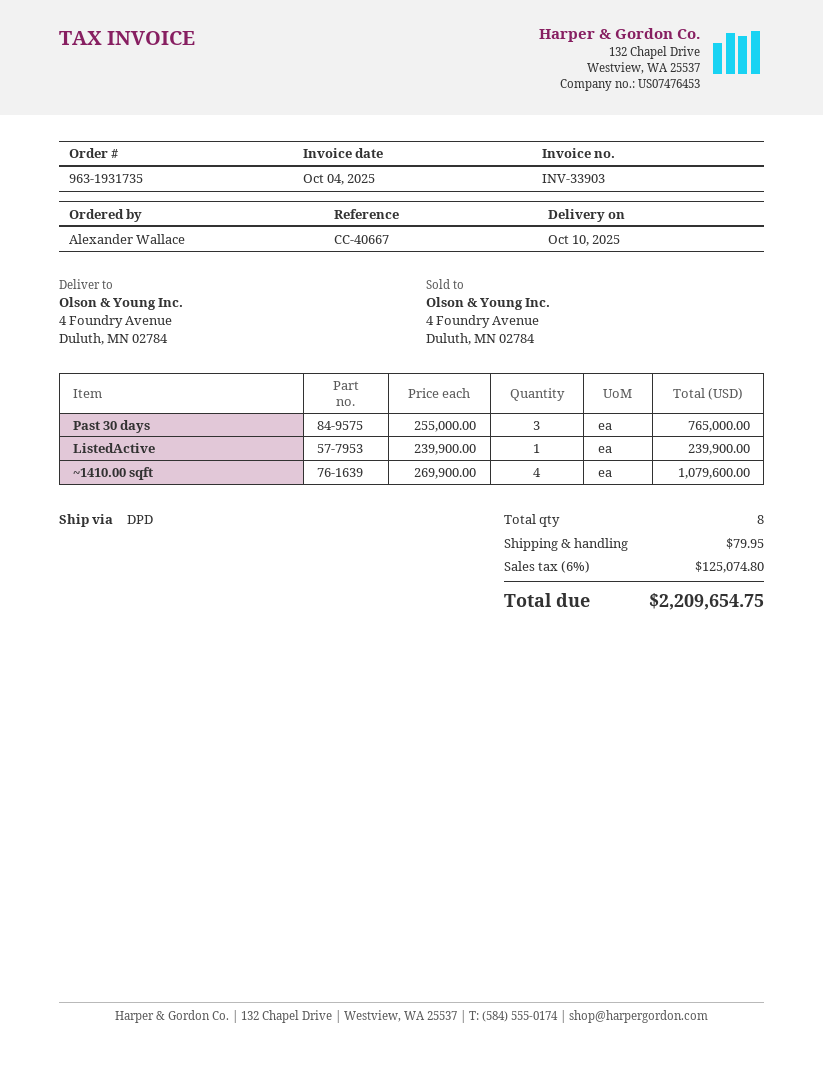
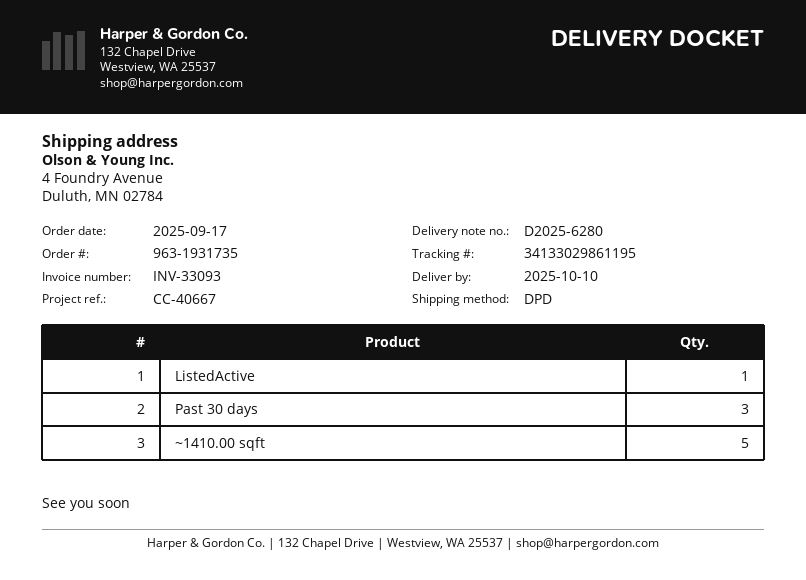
invoice number: INV-33903 -> INV-33093
~1410.00 sqft: 4 -> 5

